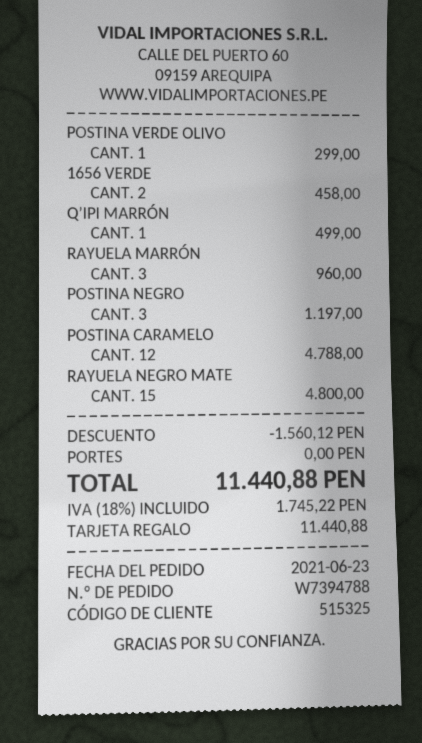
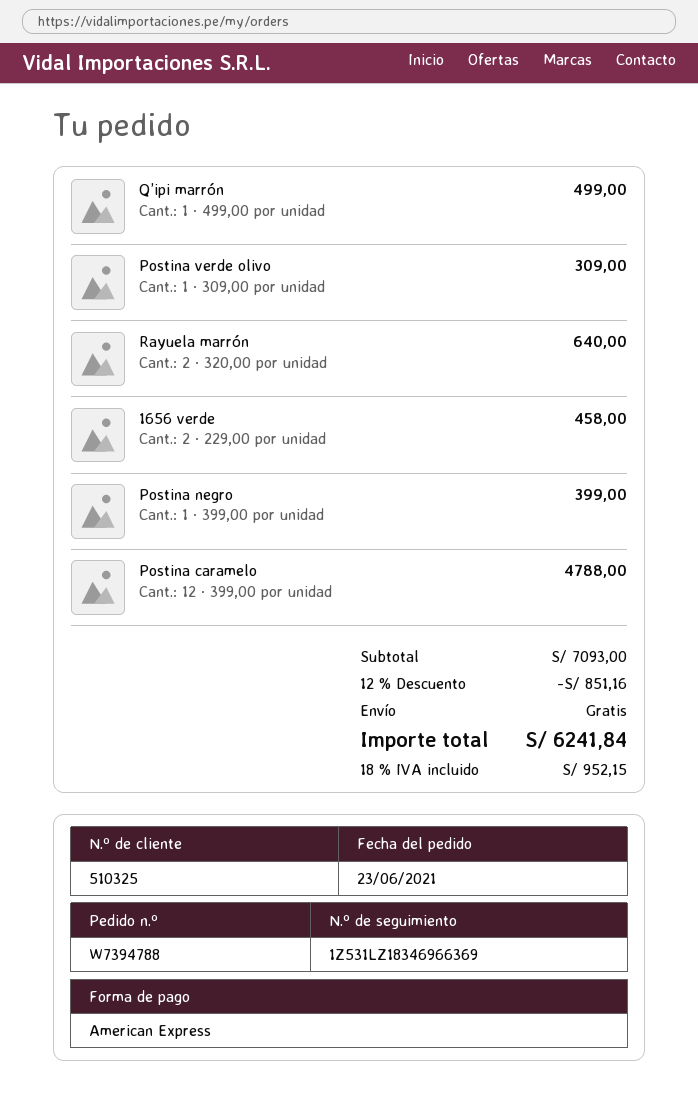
customer number: 515325 -> 510325
payment method: gift card -> American Express
POSTINA VERDE OLIVO: 1 for 299.00 -> 1 for 309.00
RAYUELA MARRÓN: 3 for 960.00 -> 2 for 640.00
POSTINA NEGRO: 3 for 1197.00 -> 1 for 399.00
RAYUELA NEGRO MATE: 15 for 4800.00 -> none
discount: 1560.12 -> 851.16
tax: 18% = 1745.22 -> 18% = 952.15
total: 11440.88 -> 6241.84

